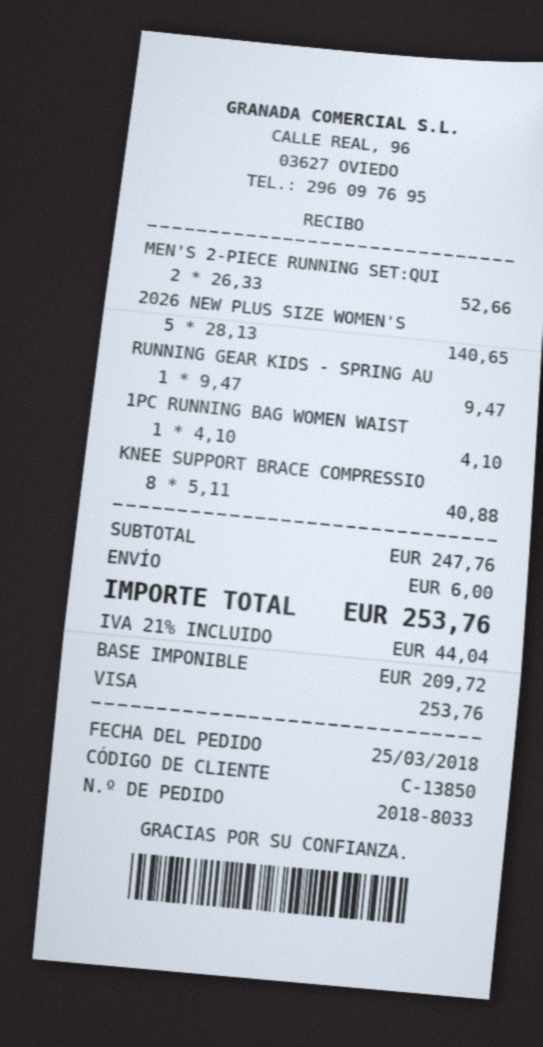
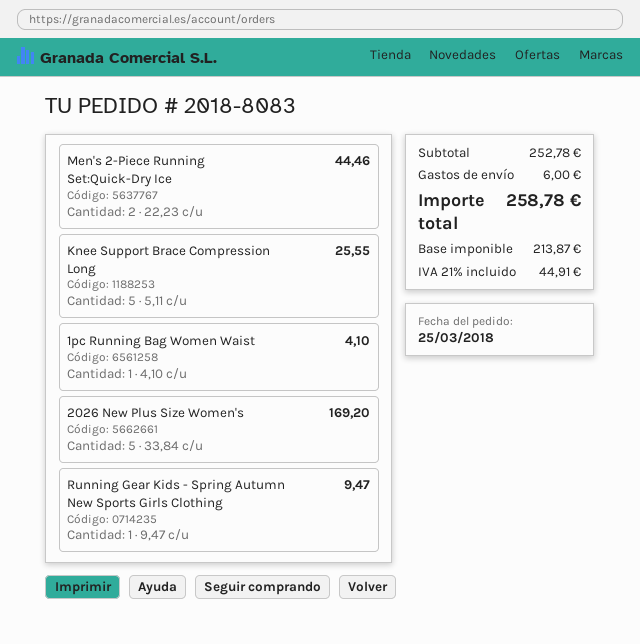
order number: 2018-8033 -> 2018-8083
MEN'S 2-PIECE RUNNING SET:QUI: 2 x 26.33 = 52.66 -> 2 x 22.23 = 44.46
2026 NEW PLUS SIZE WOMEN'S: 5 x 28.13 = 140.65 -> 5 x 33.84 = 169.20
KNEE SUPPORT BRACE COMPRESSIO: 8 x 5.11 = 40.88 -> 5 x 5.11 = 25.55
subtotal: 247.76 -> 252.78
net: 209.72 -> 213.87
tax: 21% = 44.04 -> 21% = 44.91
total: 253.76 -> 258.78

